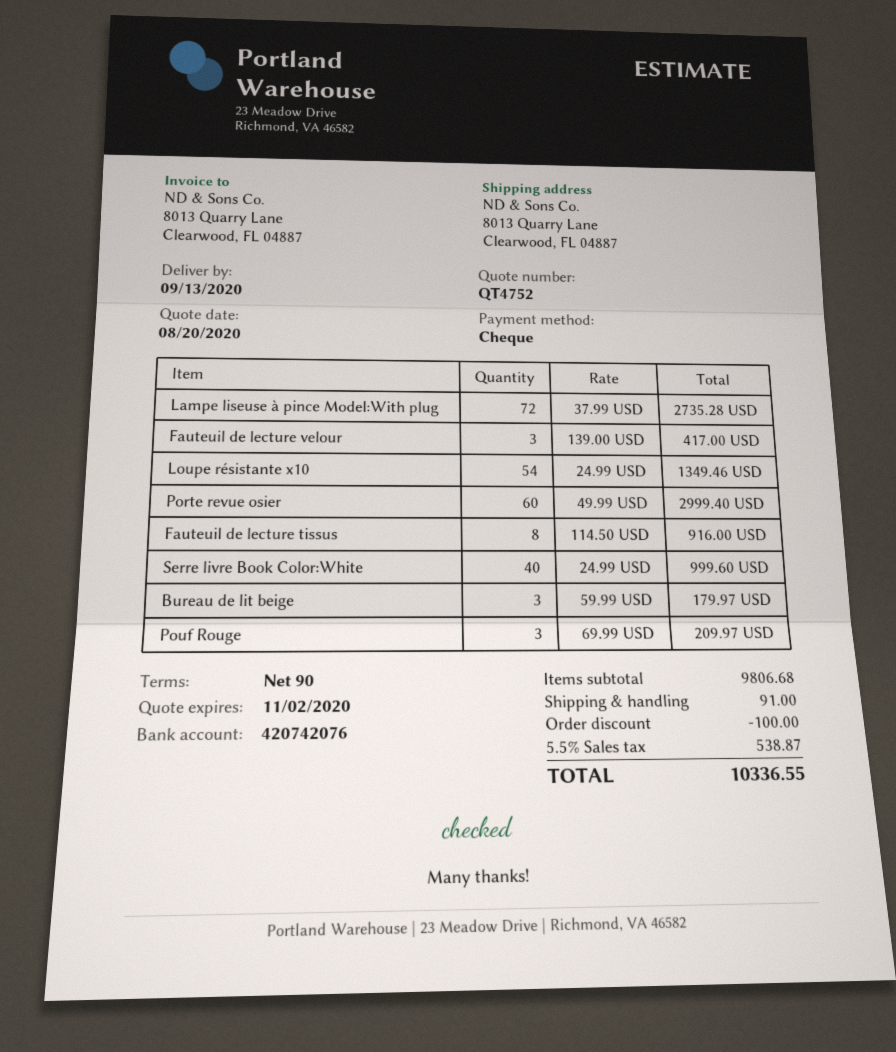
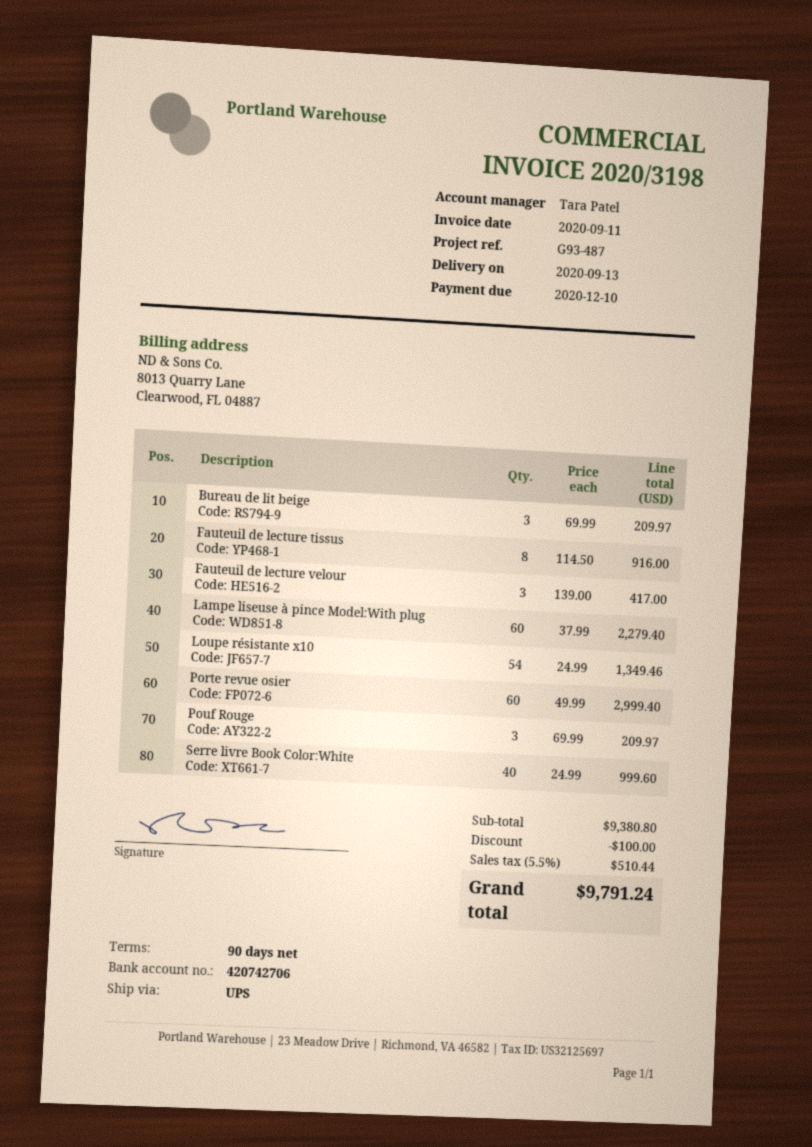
bank account: 420742076 -> 420742706
Lampe liseuse à pince Model:With plug: 72 x 37.99 = 2735.28 -> 60 x 37.99 = 2279.40
Bureau de lit beige: 3 x 59.99 = 179.97 -> 3 x 69.99 = 209.97
subtotal: 9806.68 -> 9380.80
shipping: 91.00 -> none
tax: 5.5% = 538.87 -> 5.5% = 510.44
total: 10336.55 -> 9791.24

